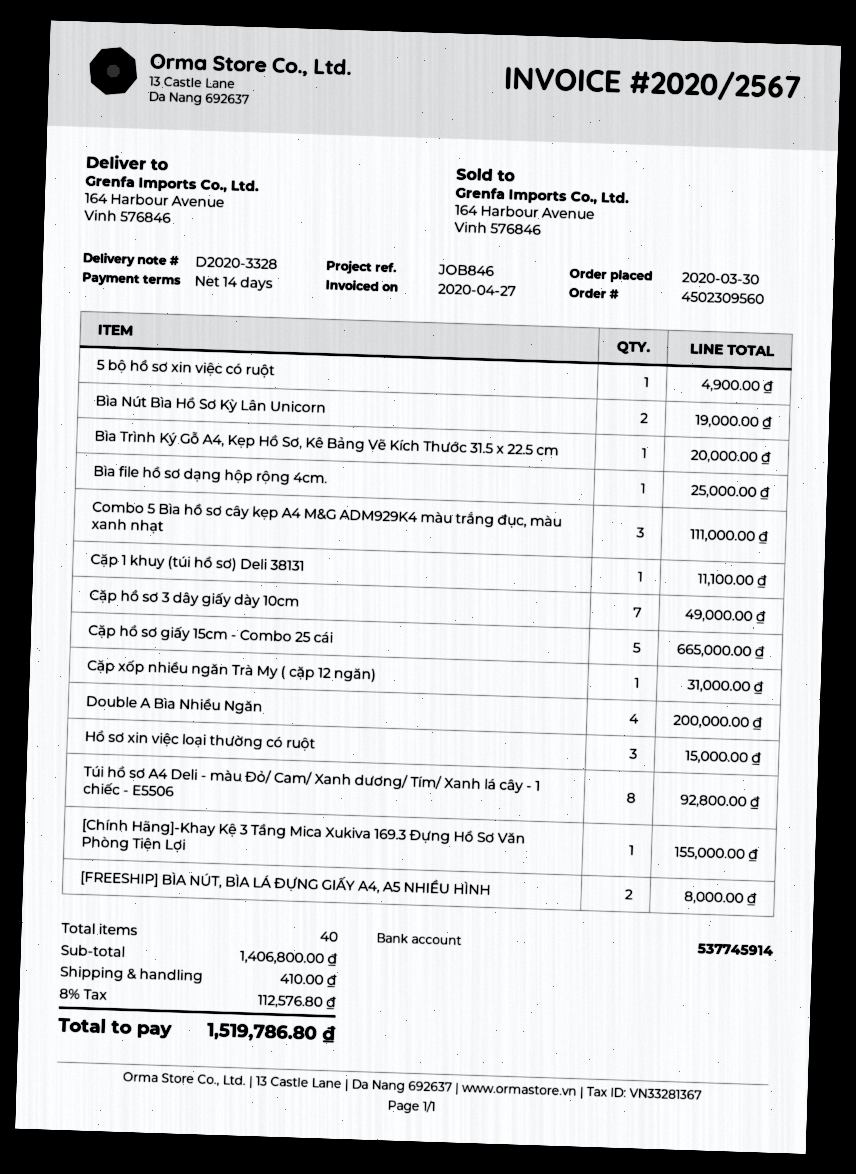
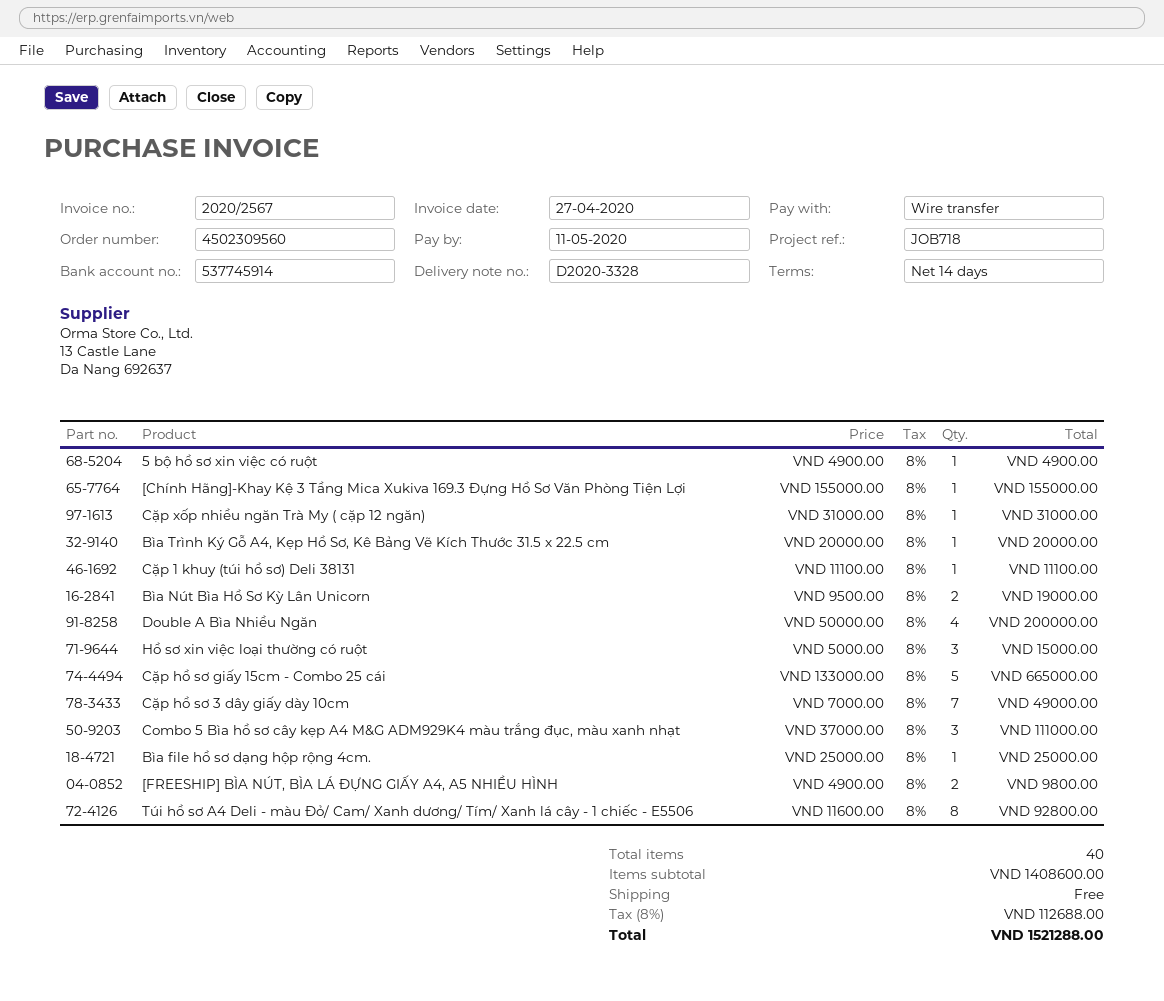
reference: JOB846 -> JOB718
[FREESHIP] BÌA NÚT, BÌA LÁ ĐỰNG GIẤY A4, A5 NHIỀU HÌNH: 2 for 8000.00 -> 2 for 9800.00
subtotal: 1406800.00 -> 1408600.00
shipping: 410.00 -> 0.00
tax: 8% = 112576.80 -> 8% = 112688.00
total: 1519786.80 -> 1521288.00

